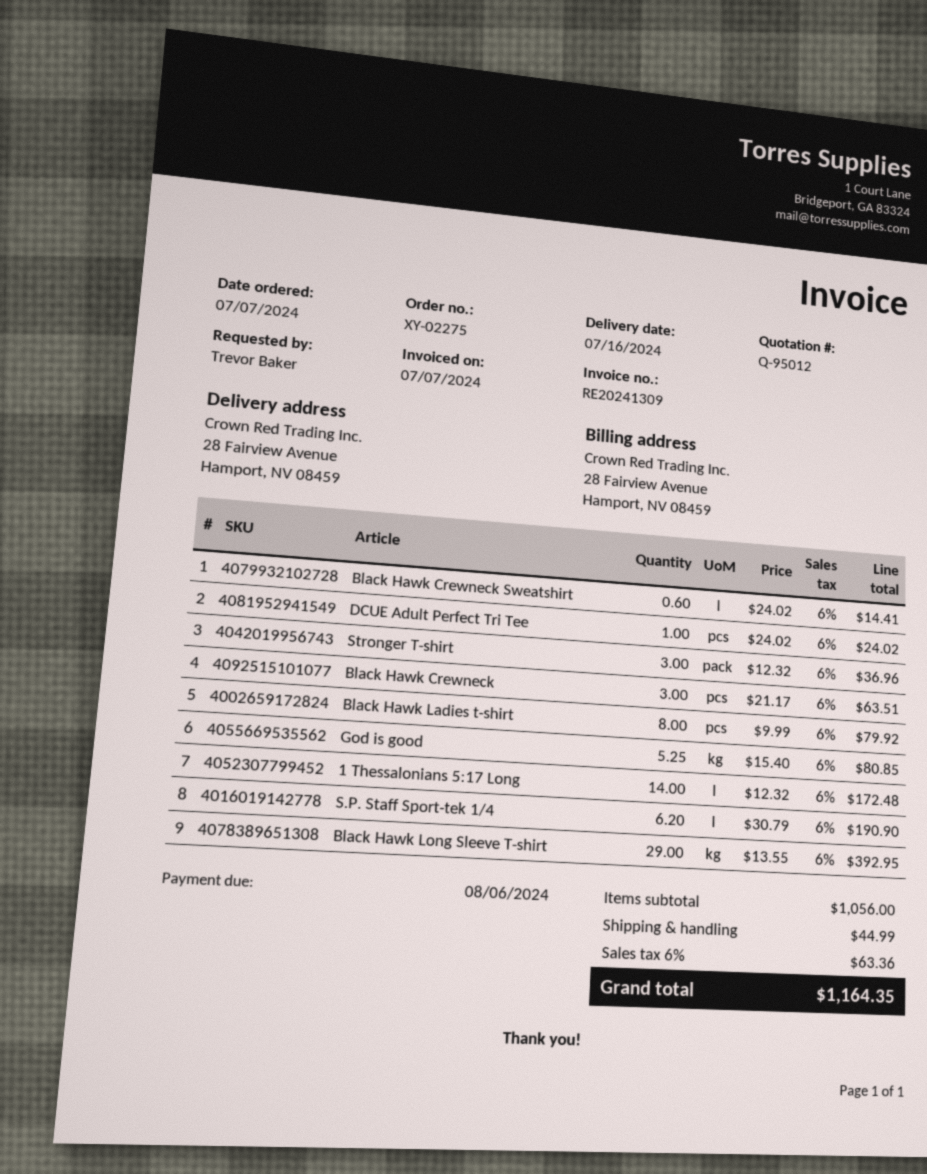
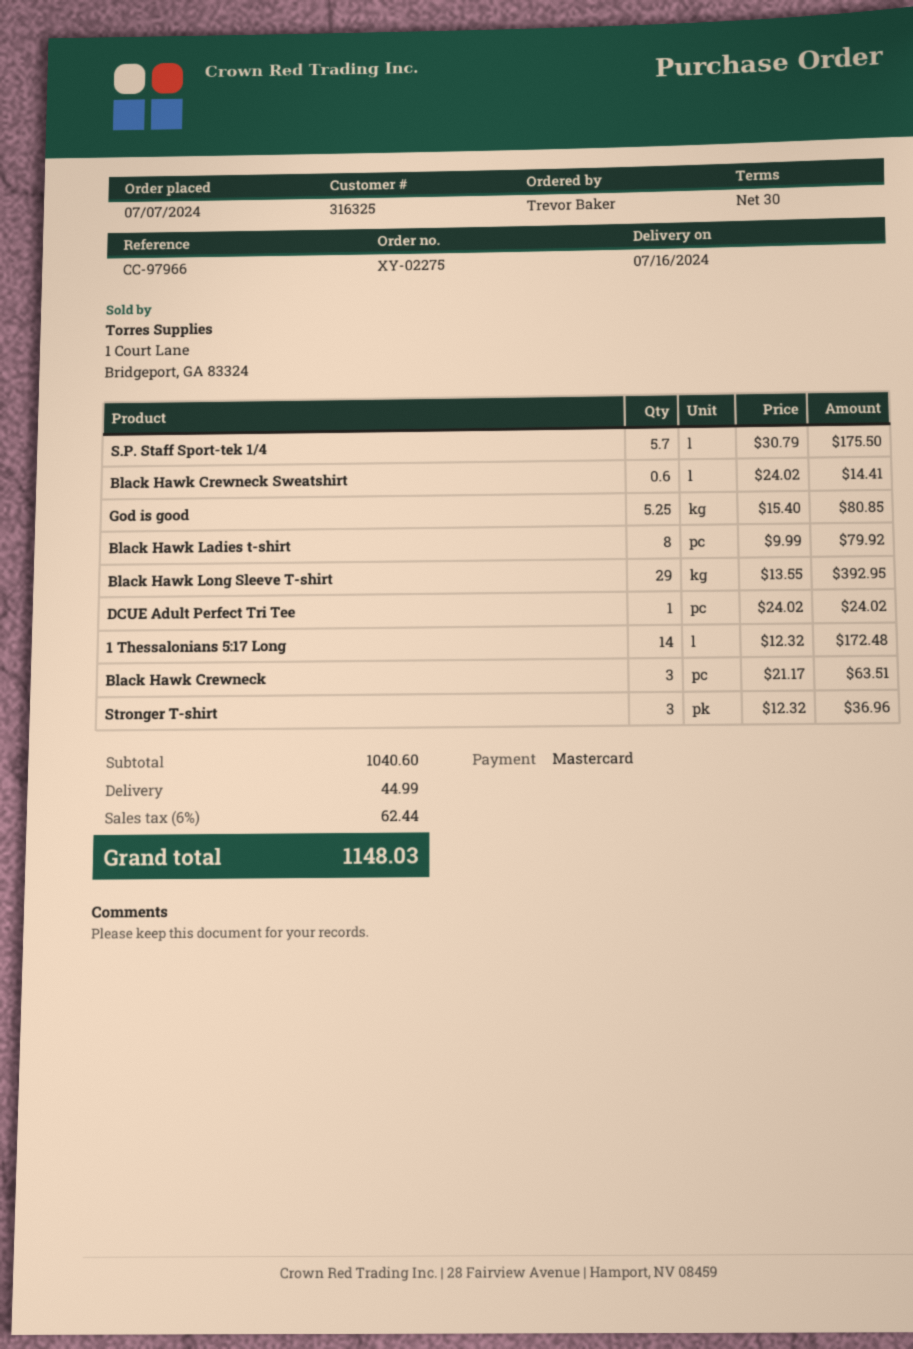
S.P. Staff Sport-tek 1/4: 6.2 x 30.79 = 190.90 -> 5.7 x 30.79 = 175.50
subtotal: 1056.00 -> 1040.60
tax: 6% = 63.36 -> 6% = 62.44
total: 1164.35 -> 1148.03

